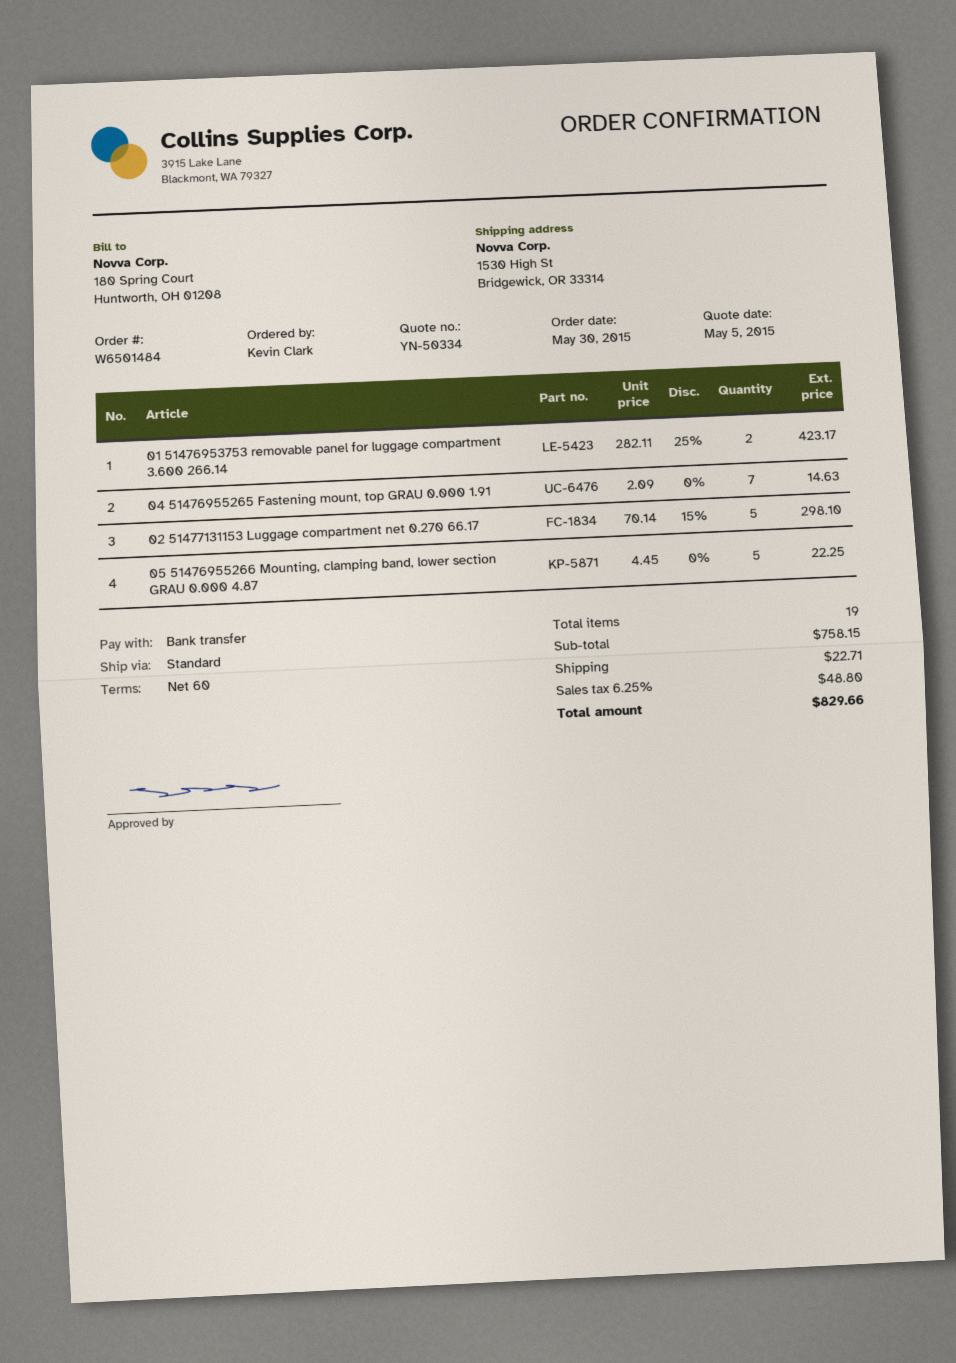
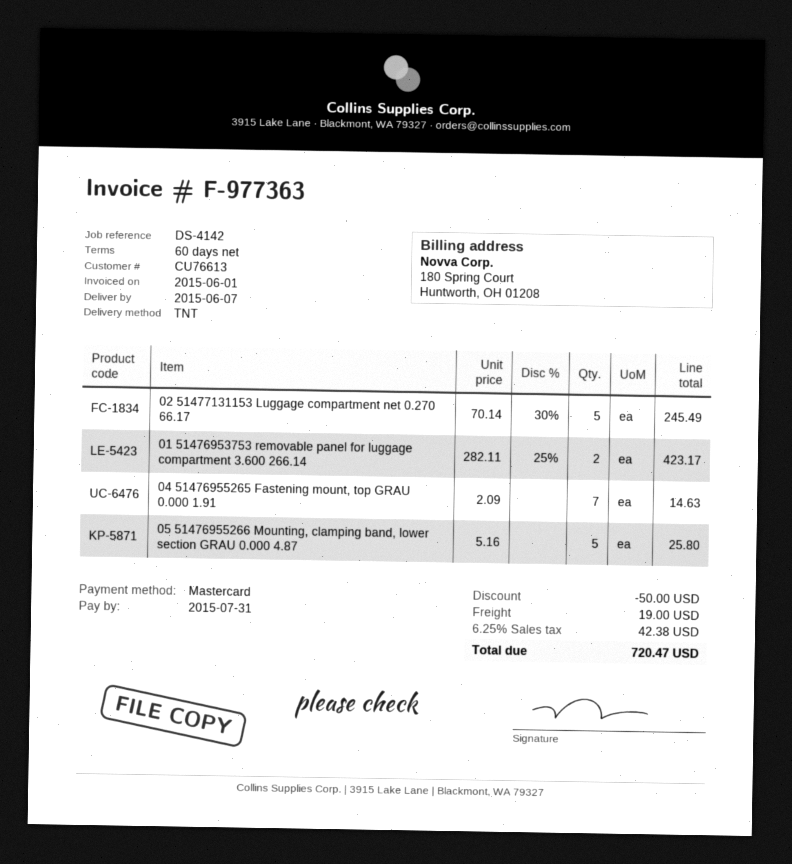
payment method: bank transfer -> Mastercard
shipping method: standard -> TNT
02 51477131153 Luggage compartment net 0.270 66.17: 5 x 70.14 - 15% = 298.10 -> 5 x 70.14 - 30% = 245.49
05 51476955266 Mounting, clamping band, lower section GRAU 0.000 4.87: 5 x 4.45 = 22.25 -> 5 x 5.16 = 25.80
discount: none -> 50.00
shipping: 22.71 -> 19.00
tax: 6.25% = 48.80 -> 6.25% = 42.38
total: 829.66 -> 720.47

